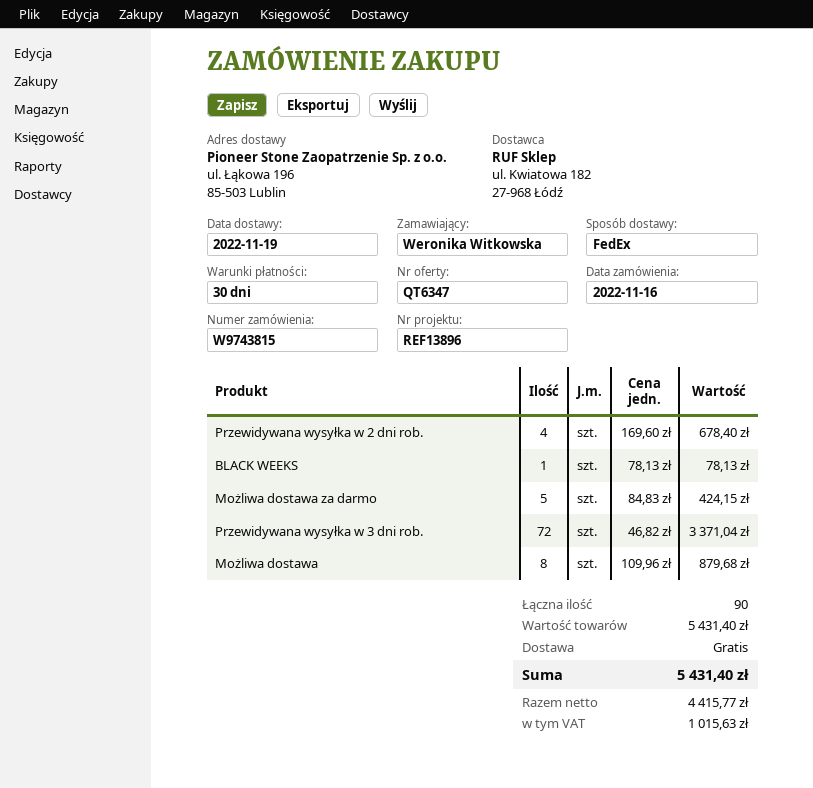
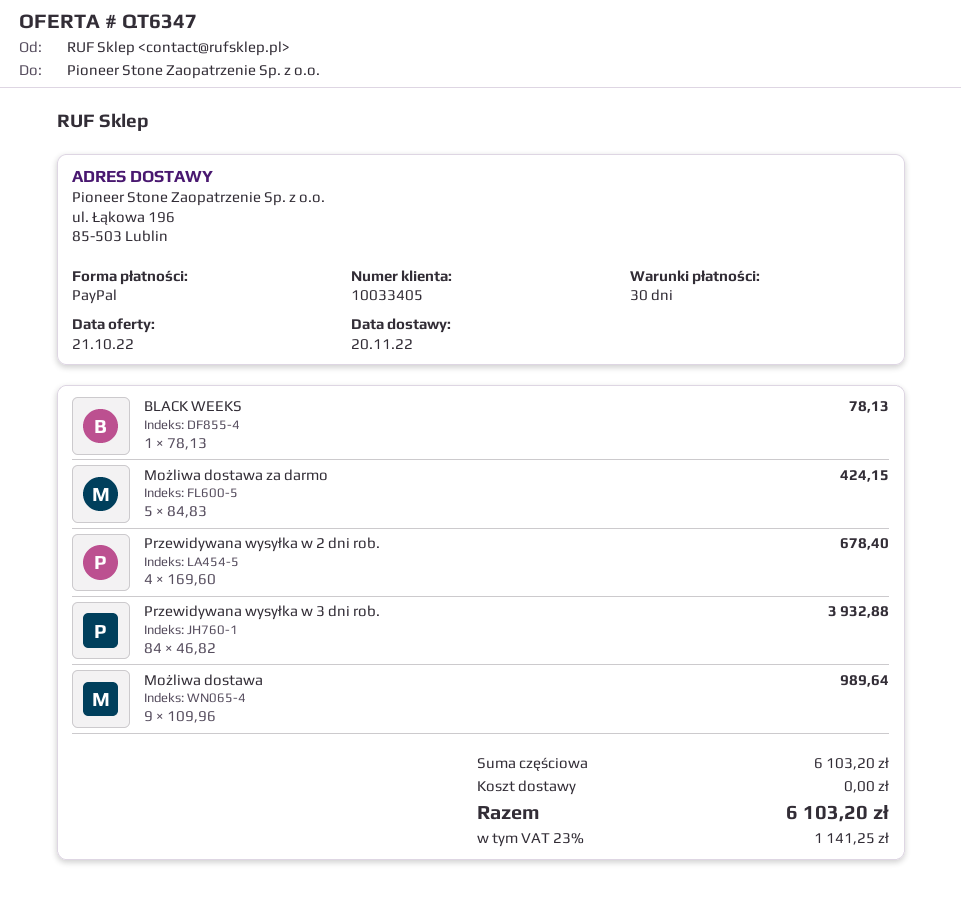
delivery date: 2022-11-19 -> 2022-11-20
Przewidywana wysyłka w 3 dni rob.: 72 x 46.82 = 3371.04 -> 84 x 46.82 = 3932.88
Możliwa dostawa: 8 x 109.96 = 879.68 -> 9 x 109.96 = 989.64
subtotal: 5431.40 -> 6103.20
tax: 1015.63 -> 1141.25
total: 5431.40 -> 6103.20

